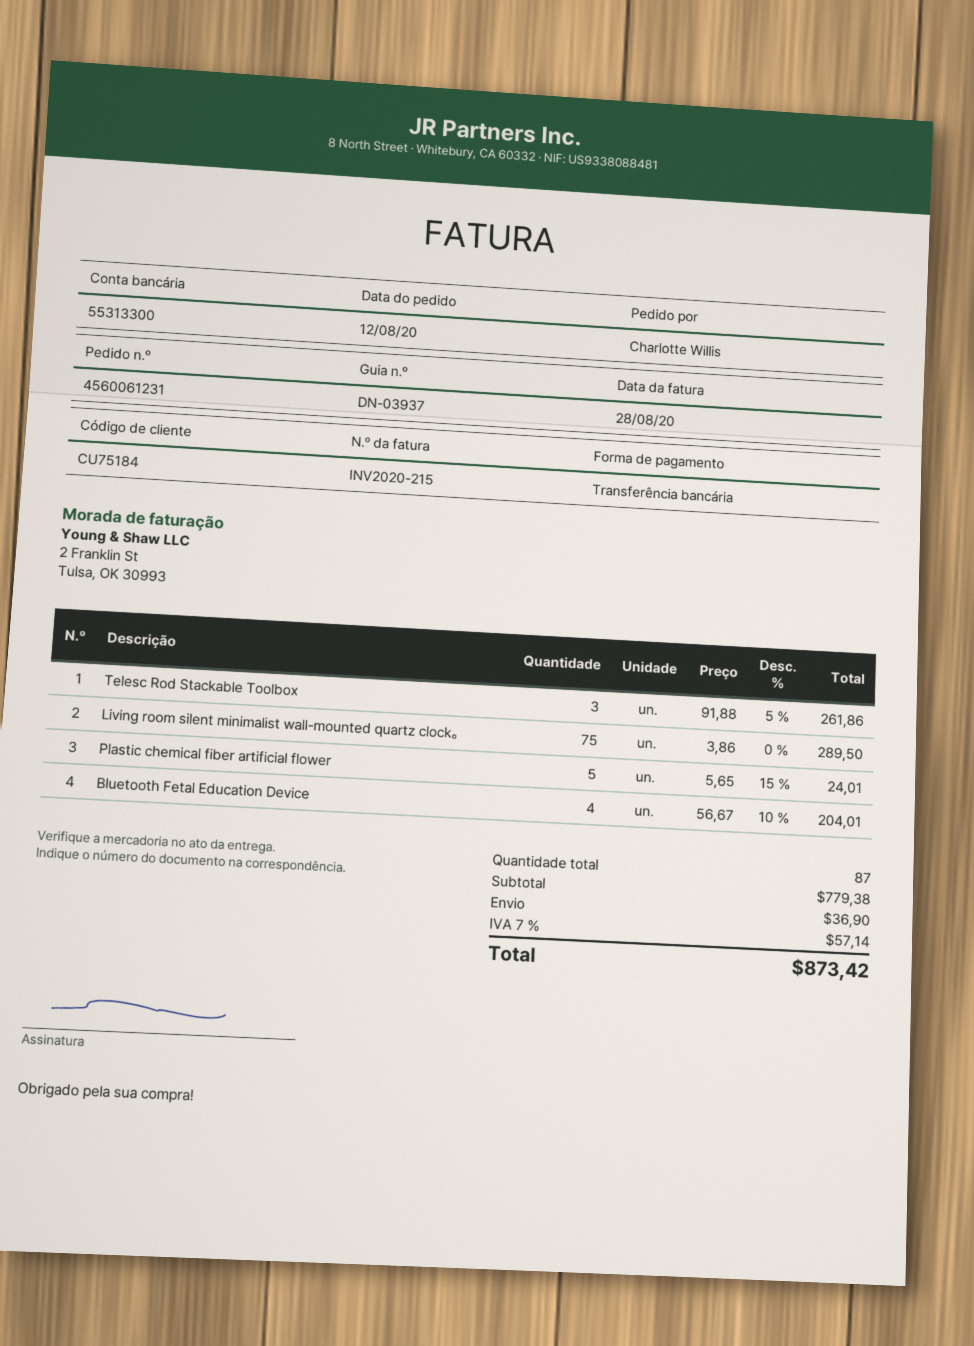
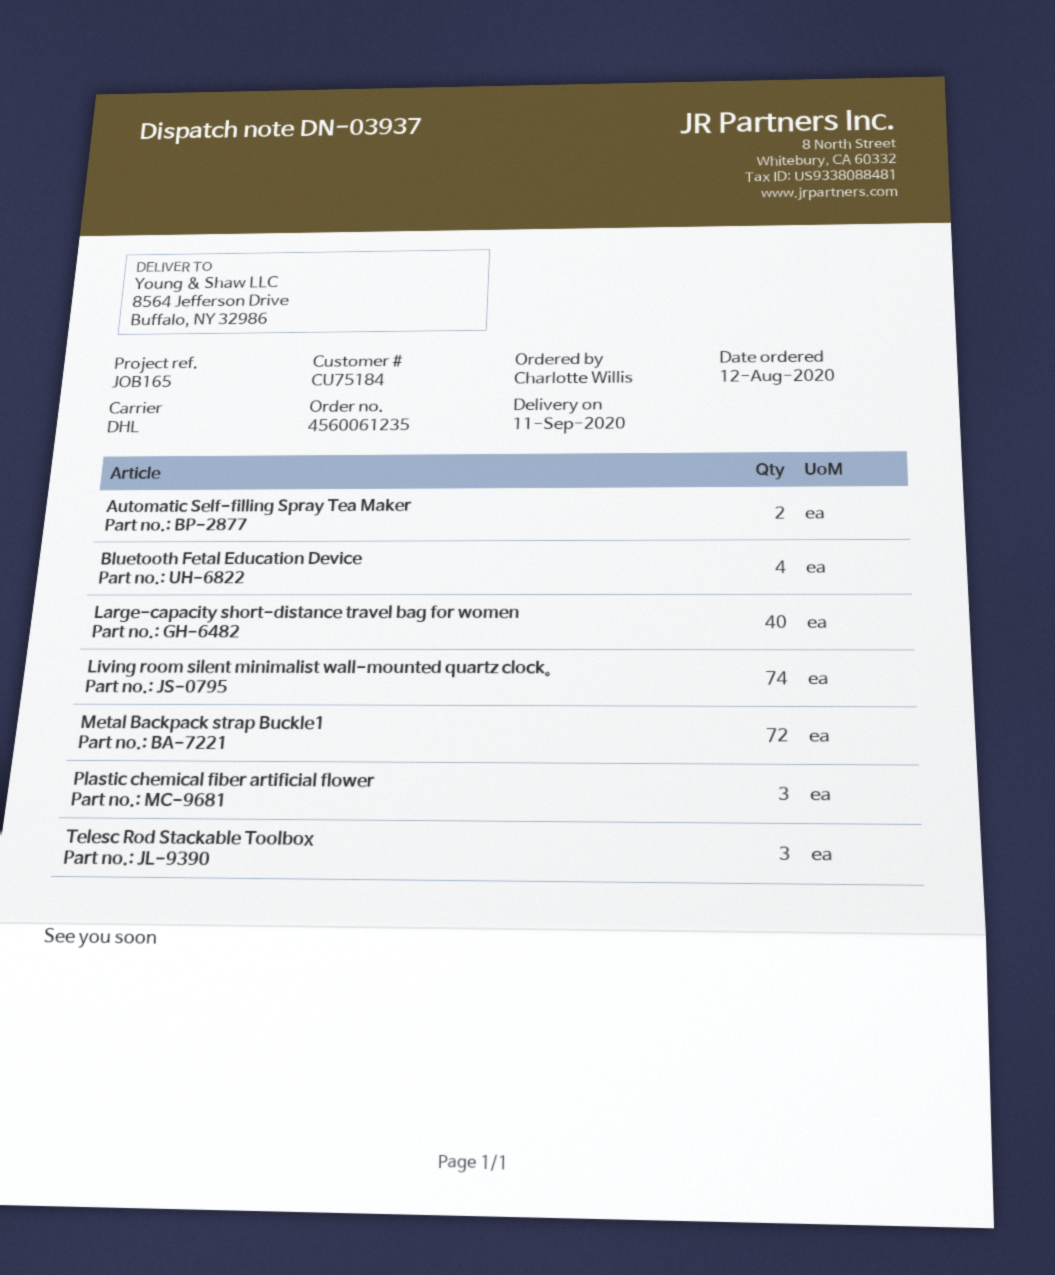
order number: 4560061231 -> 4560061235
Living room silent minimalist wall-mounted quartz clock。: 75 -> 74
Plastic chemical fiber artificial flower: 5 -> 3
Automatic Self-filling Spray Tea Maker: none -> 2
Large-capacity short-distance travel bag for women: none -> 40
Metal Backpack strap Buckle1: none -> 72

